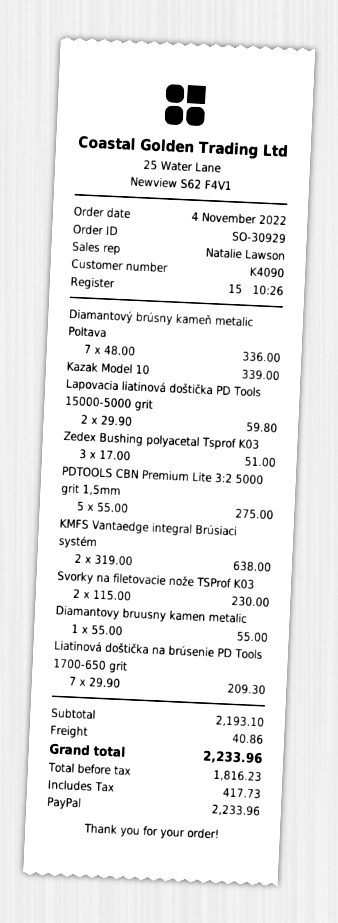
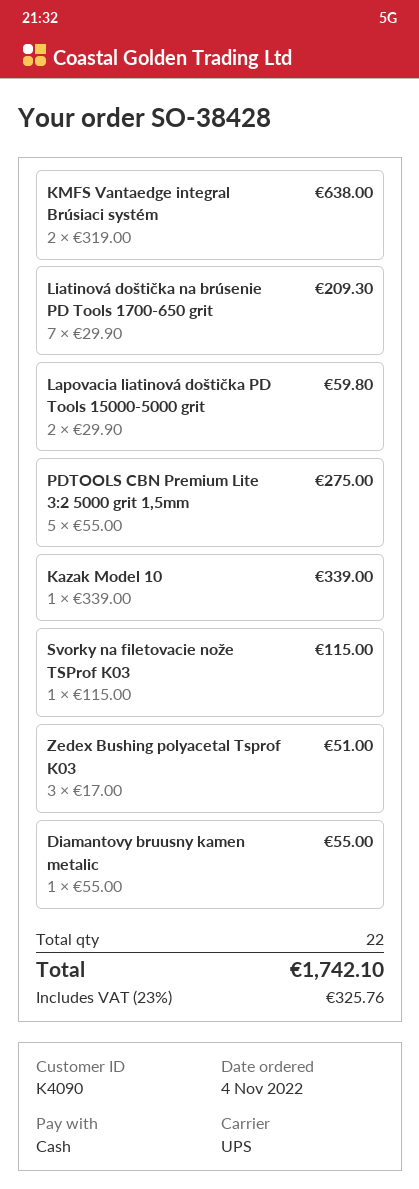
order number: SO-30929 -> SO-38428
payment method: PayPal -> cash
Diamantový brúsny kameň metalic Poltava: 7 x 48.00 = 336.00 -> none
Svorky na filetovacie nože TSProf K03: 2 x 115.00 = 230.00 -> 1 x 115.00 = 115.00
shipping: 40.86 -> none
tax: 417.73 -> 325.76
total: 2233.96 -> 1742.10

